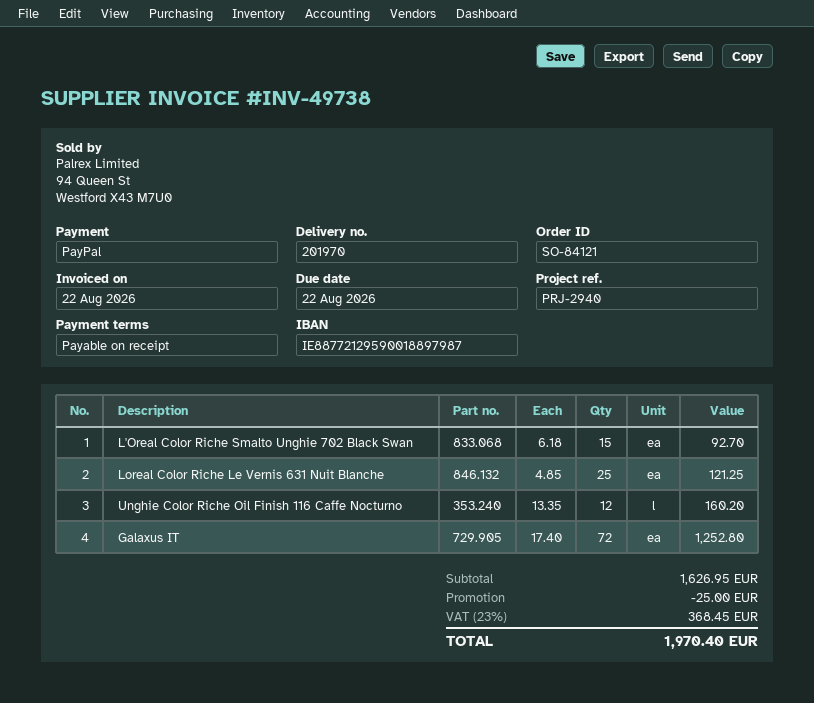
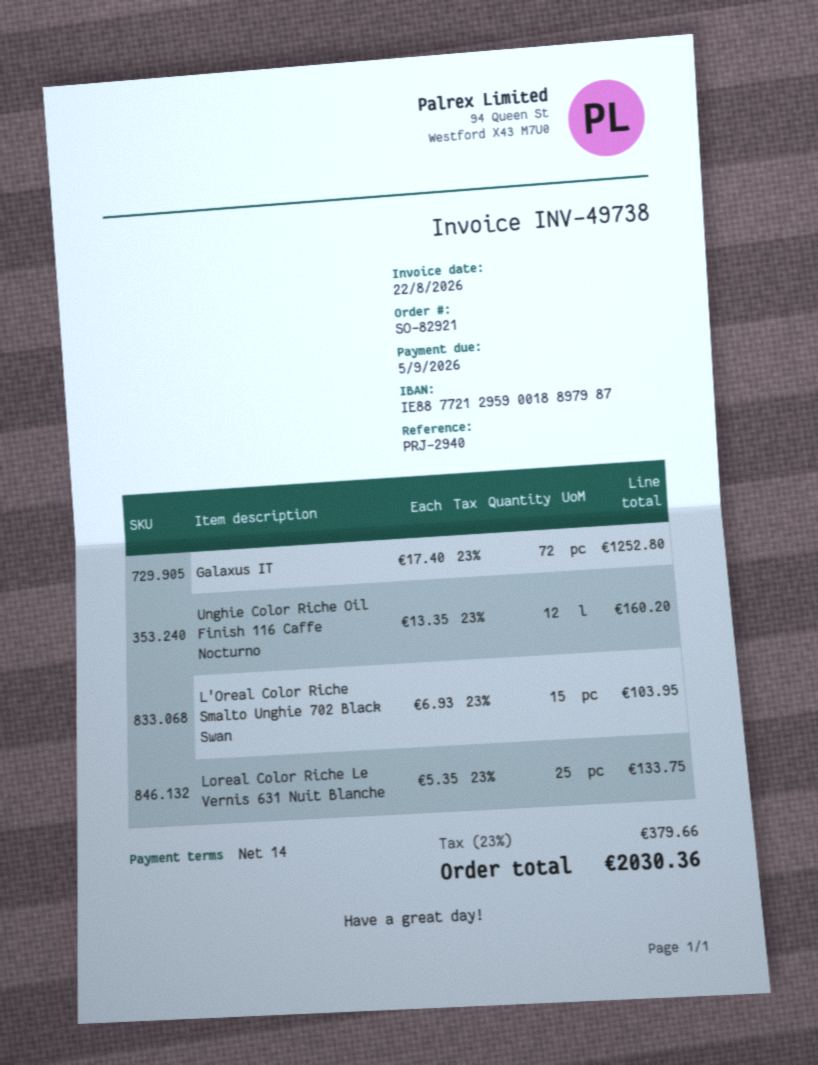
order number: SO-84121 -> SO-82921
payment terms: on receipt -> 14 days
due date: 2026-08-22 -> 2026-09-05
L'Oreal Color Riche Smalto Unghie 702 Black Swan: 15 x 6.18 = 92.70 -> 15 x 6.93 = 103.95
Loreal Color Riche Le Vernis 631 Nuit Blanche: 25 x 4.85 = 121.25 -> 25 x 5.35 = 133.75
discount: 25.00 -> none
tax: 23% = 368.45 -> 23% = 379.66
total: 1970.40 -> 2030.36

